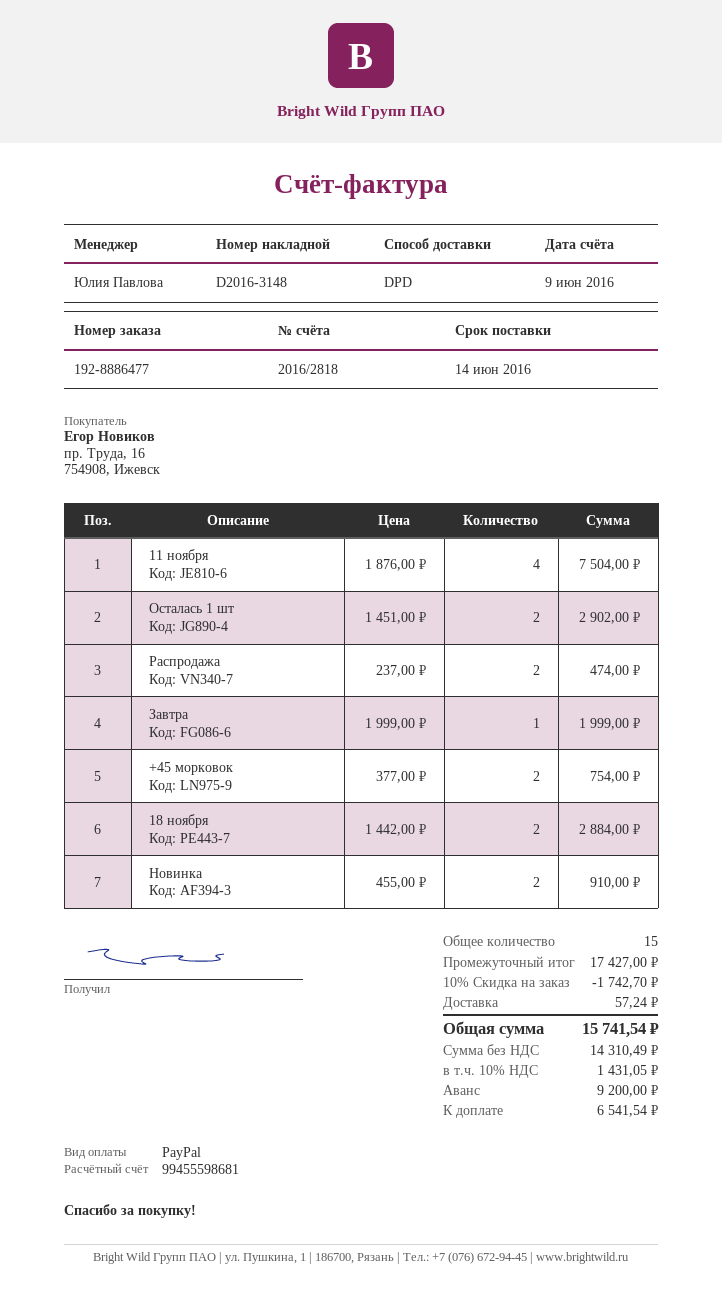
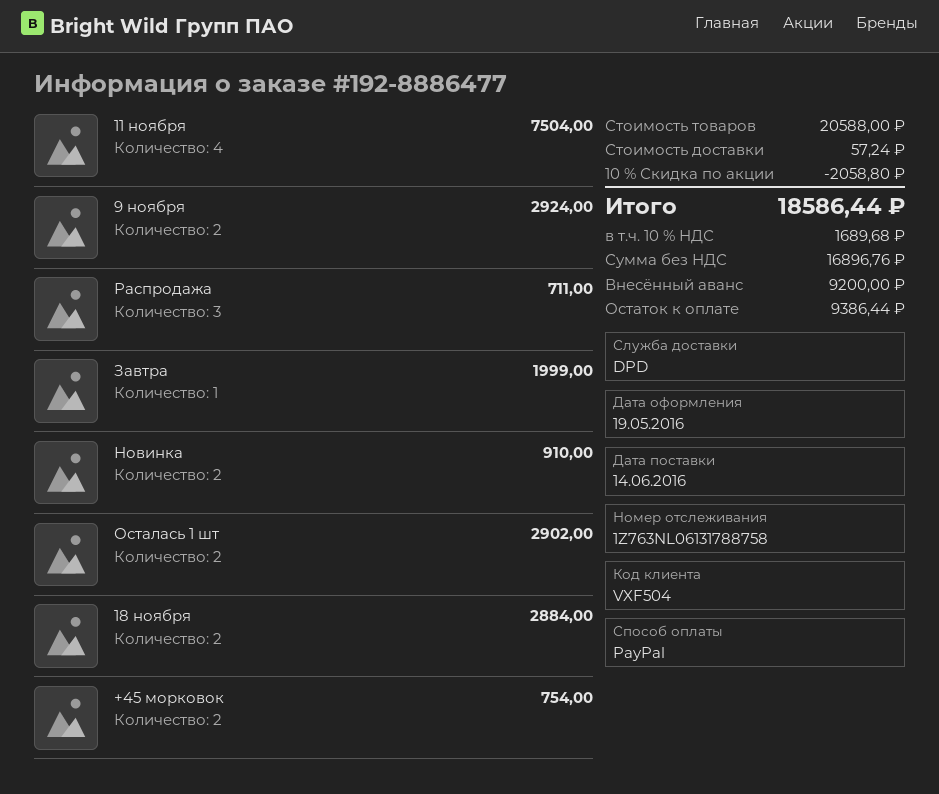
Распродажа: 2 for 474.00 -> 3 for 711.00
9 ноября: none -> 2 for 2924.00
subtotal: 17427.00 -> 20588.00
discount: 10% = 1742.70 -> 10% = 2058.80
net: 14310.49 -> 16896.76
tax: 10% = 1431.05 -> 10% = 1689.68
total: 15741.54 -> 18586.44
balance: 6541.54 -> 9386.44

